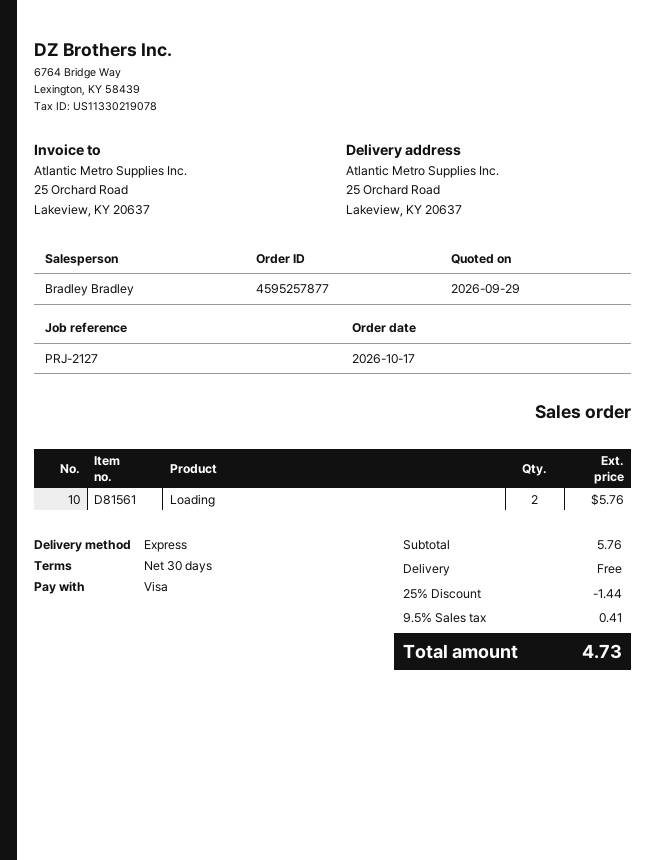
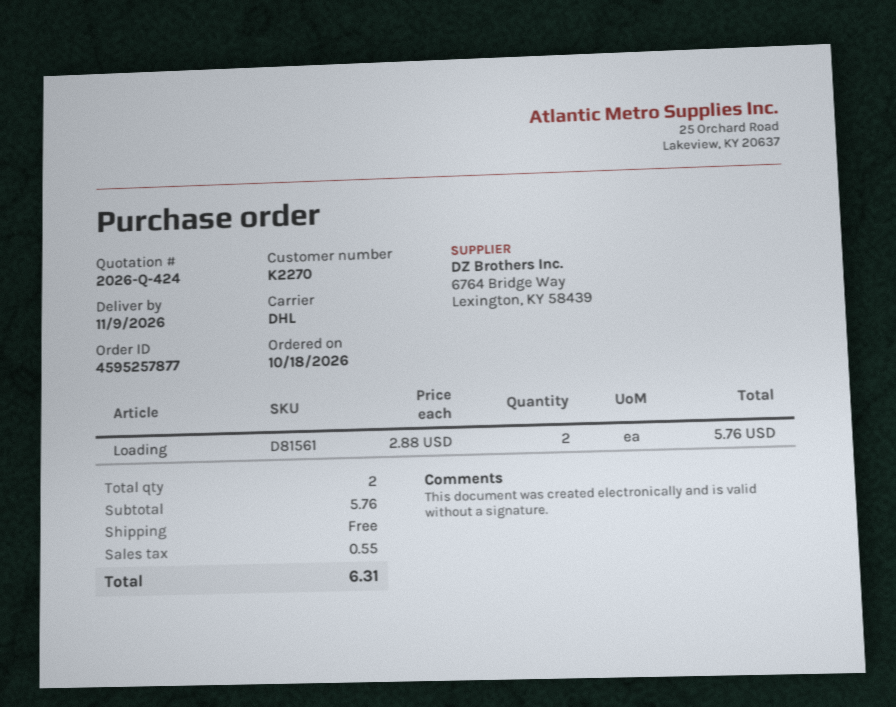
order date: 2026-10-17 -> 2026-10-18
shipping method: express -> DHL
discount: 25% = 1.44 -> none
tax: 0.41 -> 0.55
total: 4.73 -> 6.31

